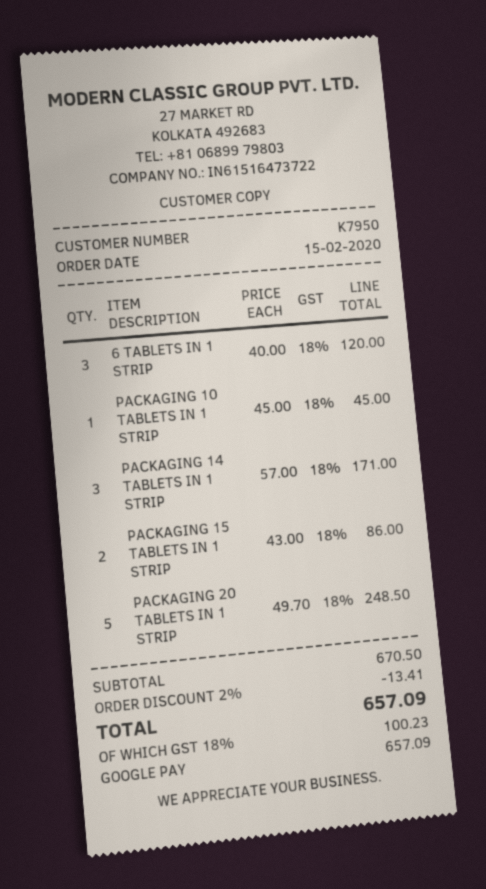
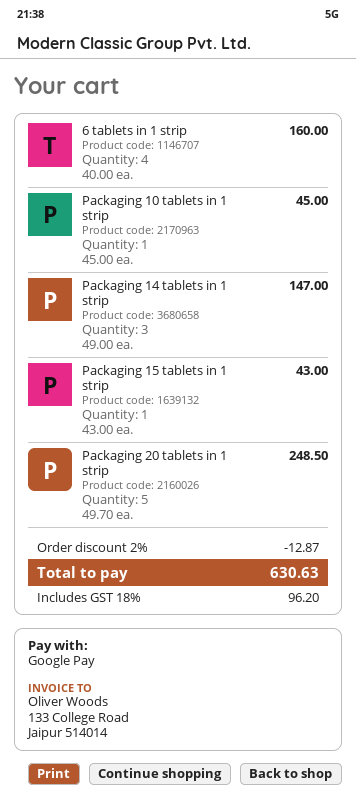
6 TABLETS IN 1 STRIP: 3 x 40.00 = 120.00 -> 4 x 40.00 = 160.00
PACKAGING 14 TABLETS IN 1 STRIP: 3 x 57.00 = 171.00 -> 3 x 49.00 = 147.00
PACKAGING 15 TABLETS IN 1 STRIP: 2 x 43.00 = 86.00 -> 1 x 43.00 = 43.00
discount: 2% = 13.41 -> 2% = 12.87
tax: 18% = 100.23 -> 18% = 96.20
total: 657.09 -> 630.63

